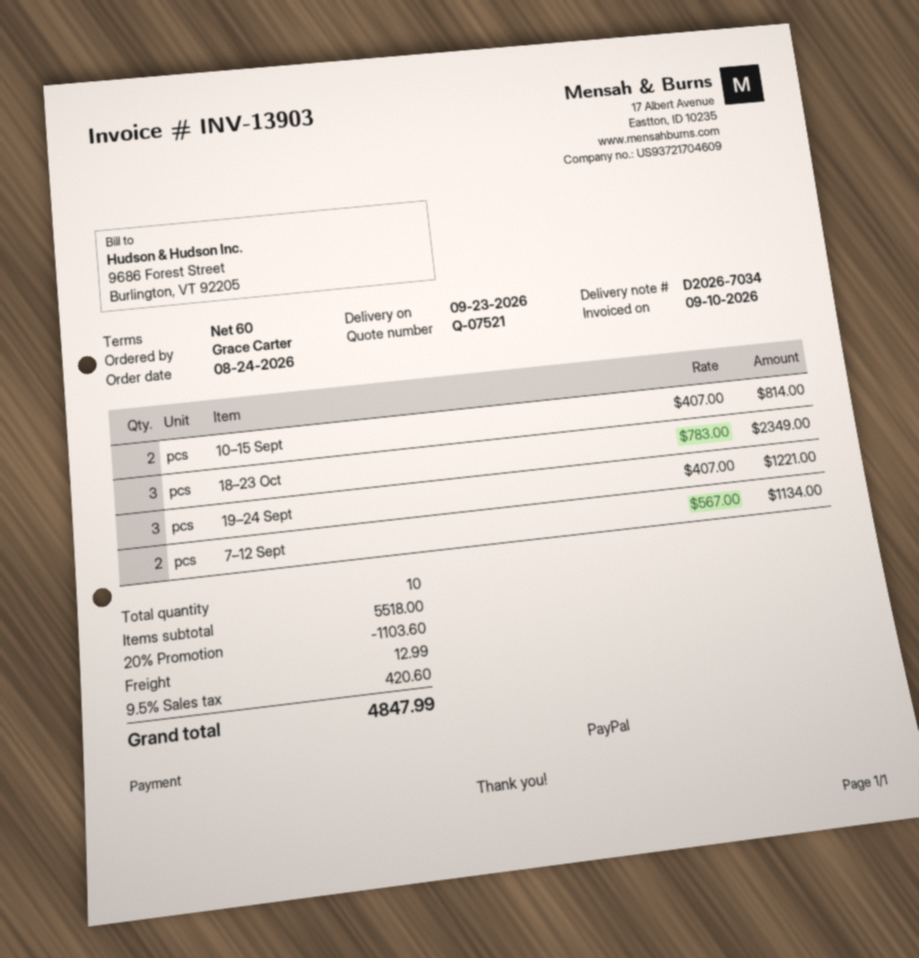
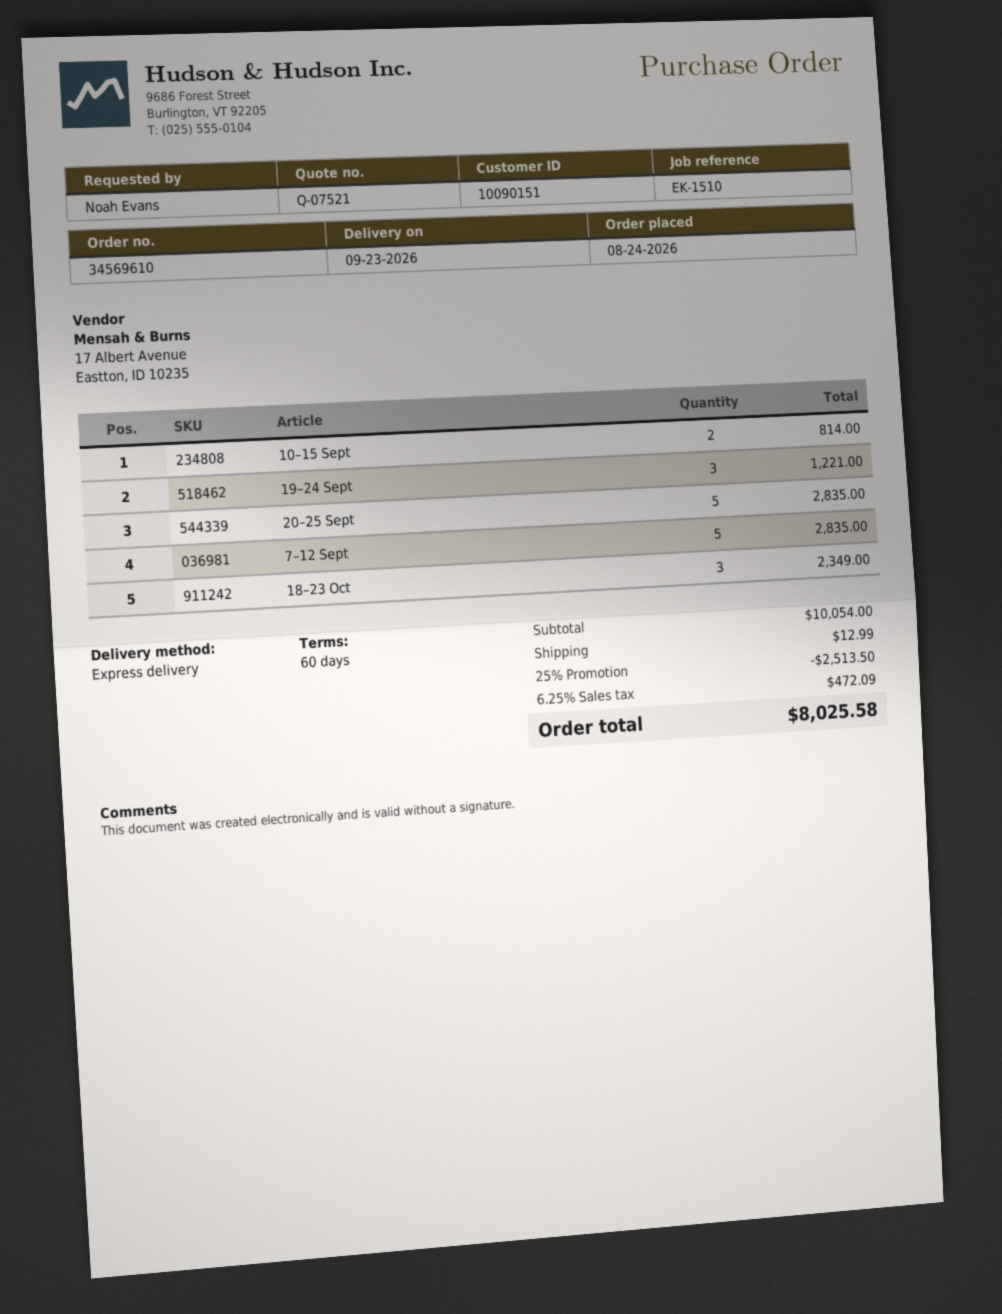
ordered by: Grace Carter -> Noah Evans
7–12 Sept: 2 for 1134.00 -> 5 for 2835.00
20–25 Sept: none -> 5 for 2835.00
subtotal: 5518.00 -> 10054.00
discount: 20% = 1103.60 -> 25% = 2513.50
tax: 9.5% = 420.60 -> 6.25% = 472.09
total: 4847.99 -> 8025.58

